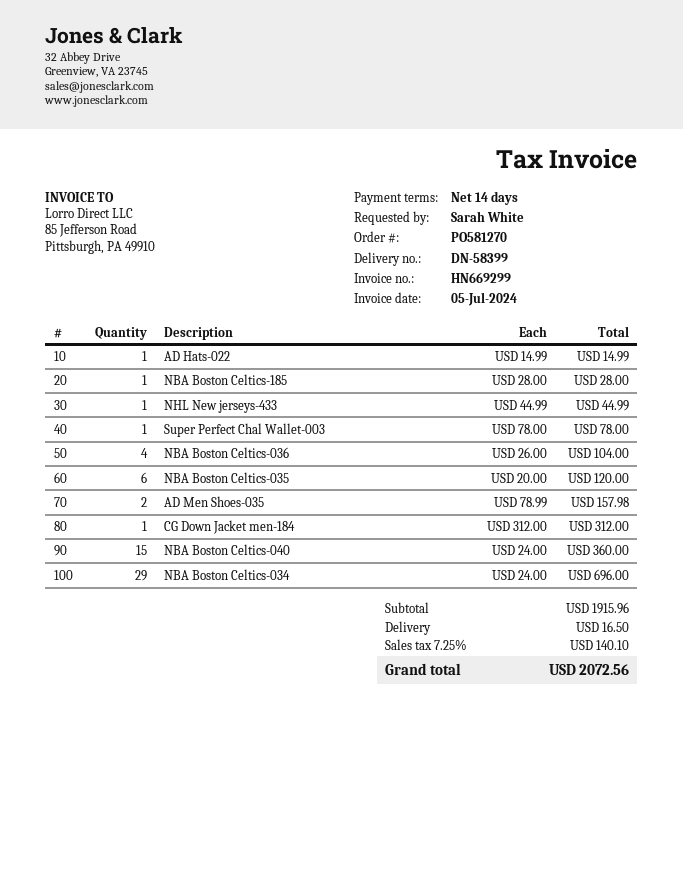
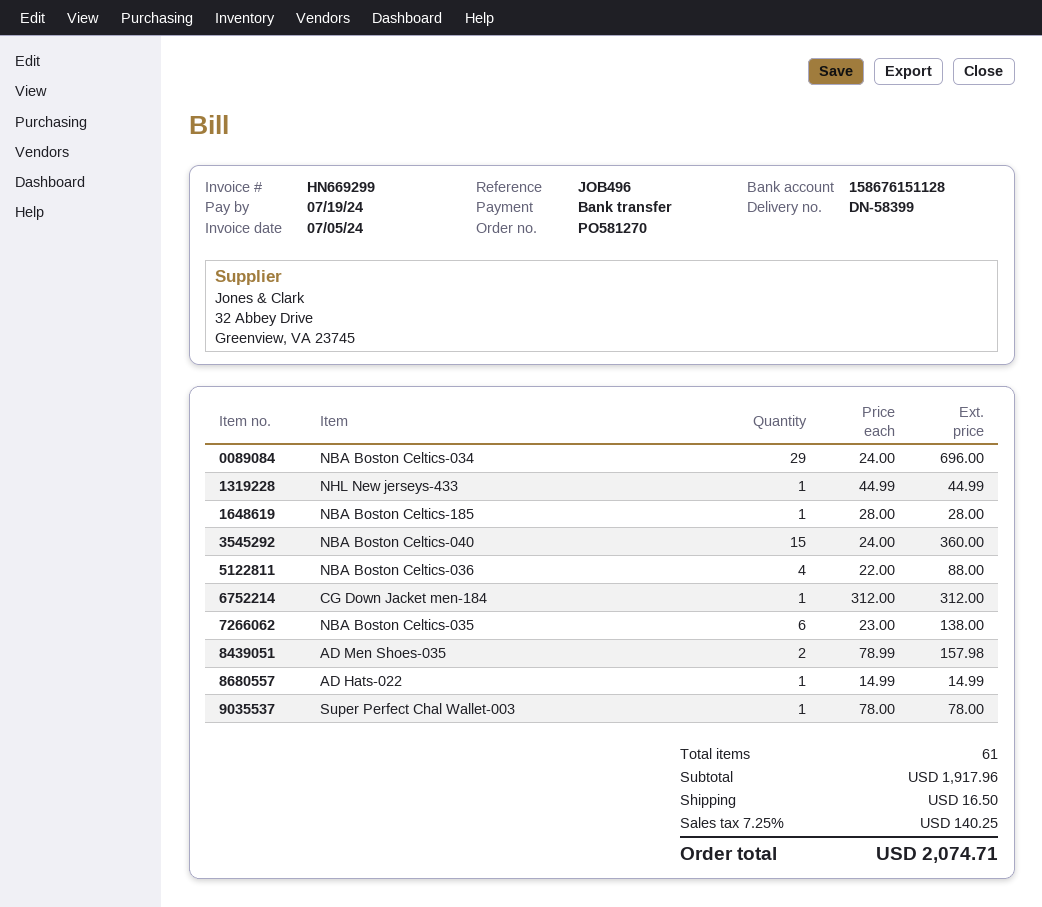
NBA Boston Celtics-036: 4 x 26.00 = 104.00 -> 4 x 22.00 = 88.00
NBA Boston Celtics-035: 6 x 20.00 = 120.00 -> 6 x 23.00 = 138.00
subtotal: 1915.96 -> 1917.96
tax: 7.25% = 140.10 -> 7.25% = 140.25
total: 2072.56 -> 2074.71

